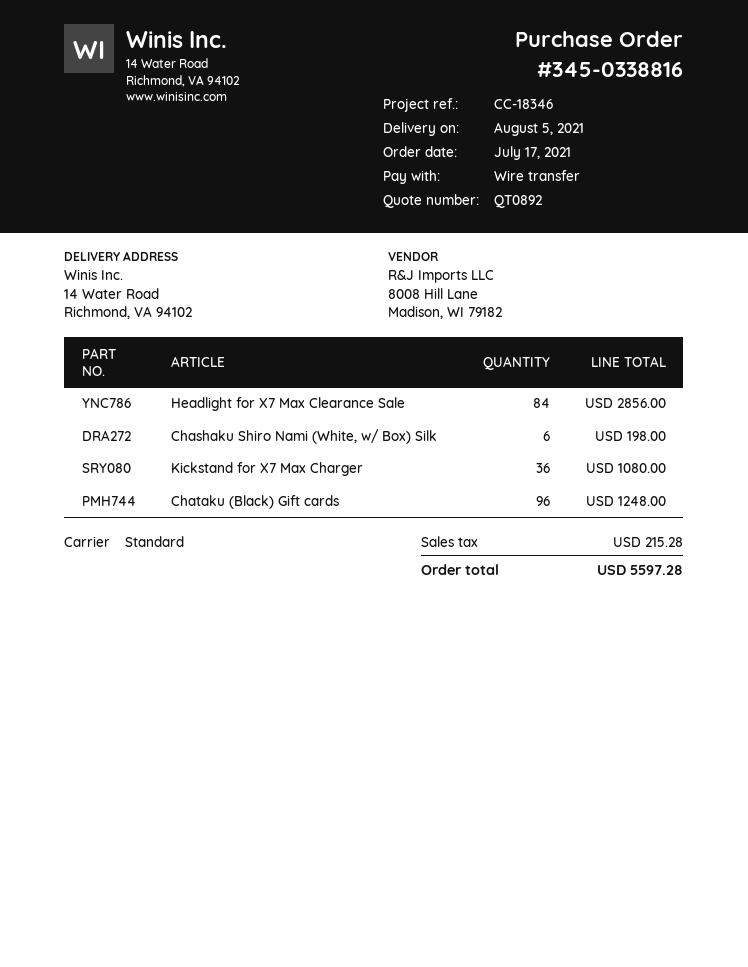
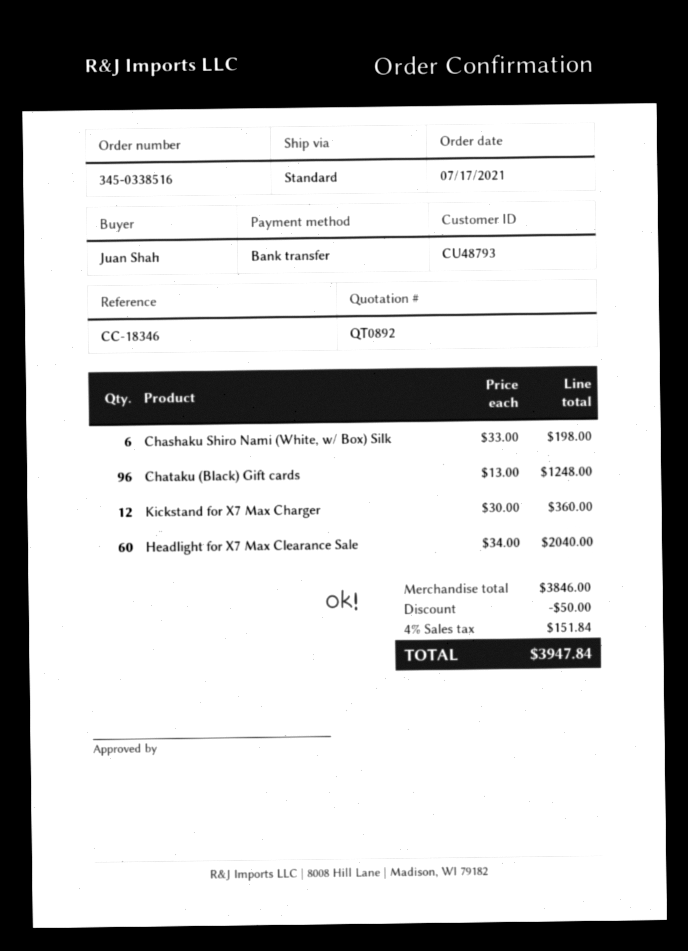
order number: 345-0338816 -> 345-0338516
Headlight for X7 Max Clearance Sale: 84 for 2856.00 -> 60 for 2040.00
Kickstand for X7 Max Charger: 36 for 1080.00 -> 12 for 360.00
discount: none -> 50.00
tax: 215.28 -> 151.84
total: 5597.28 -> 3947.84

